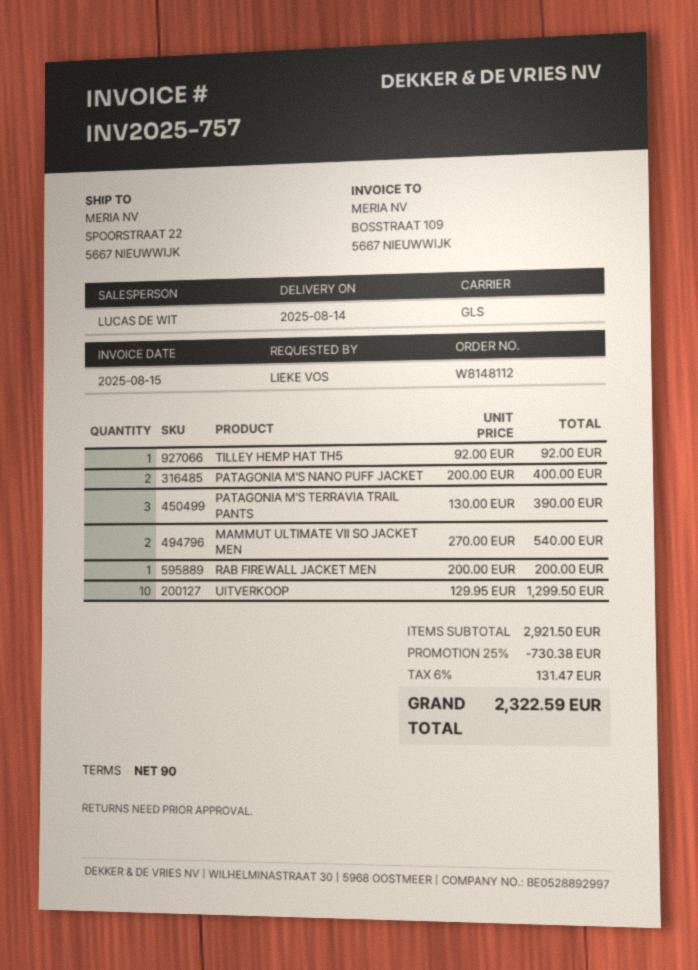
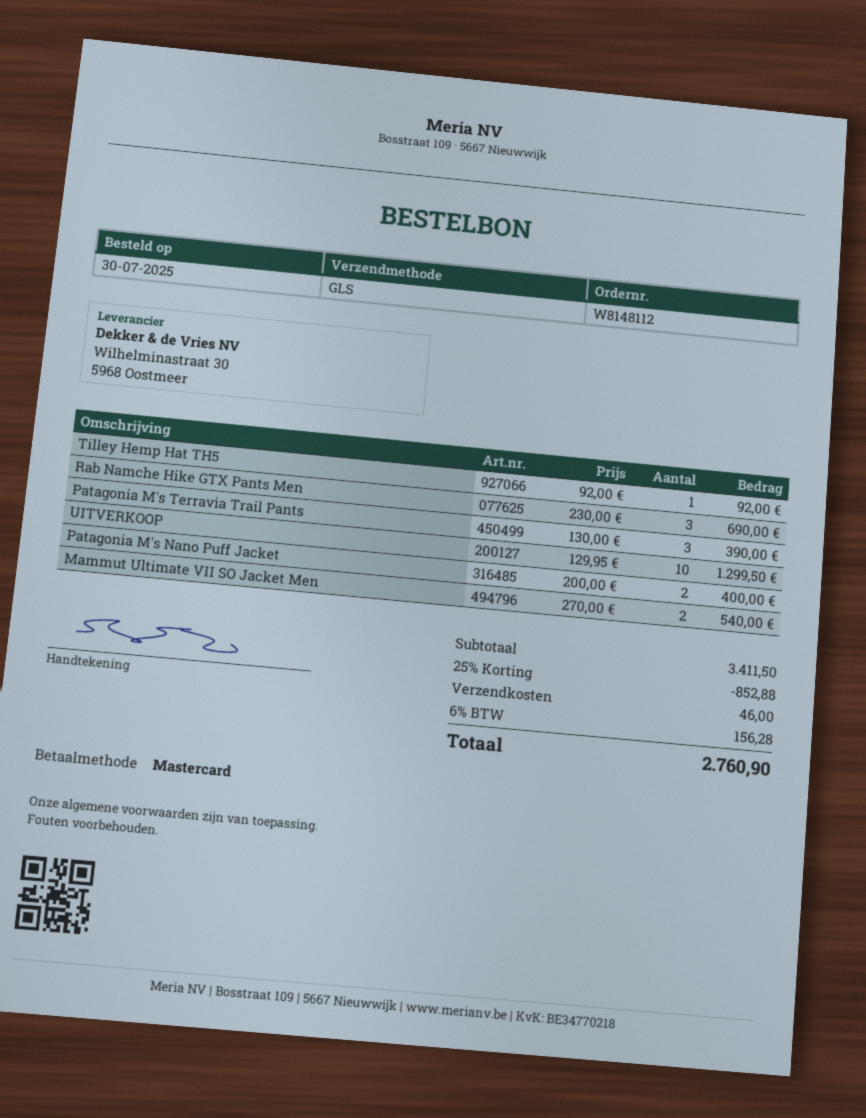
RAB FIREWALL JACKET MEN: 1 x 200.00 = 200.00 -> none
Rab Namche Hike GTX Pants Men: none -> 3 x 230.00 = 690.00
subtotal: 2921.50 -> 3411.50
discount: 25% = 730.38 -> 25% = 852.88
shipping: none -> 46.00
tax: 6% = 131.47 -> 6% = 156.28
total: 2322.59 -> 2760.90

